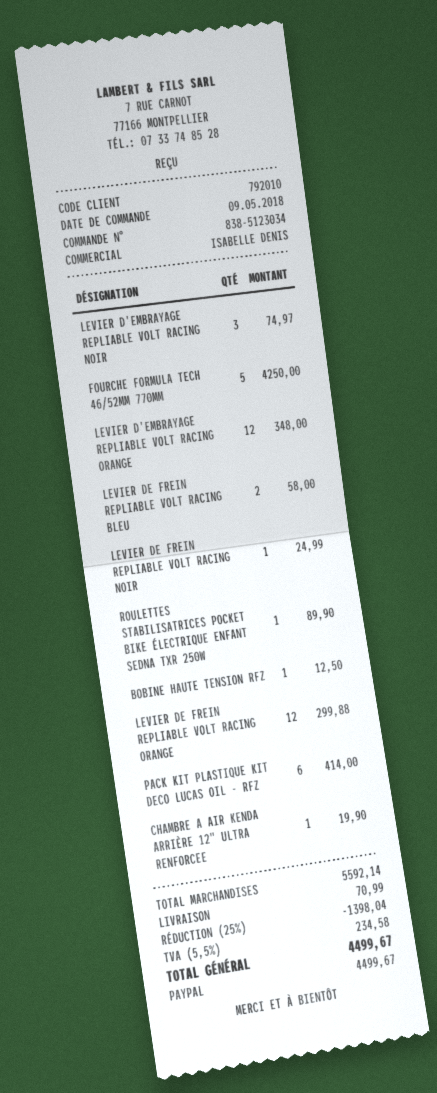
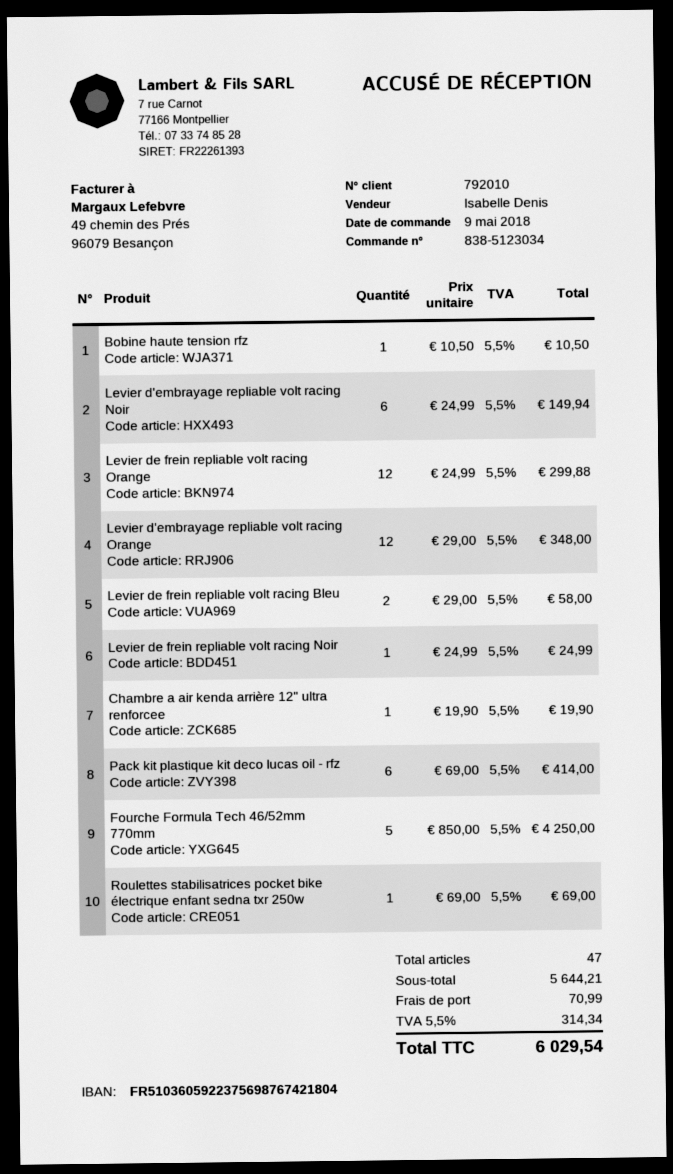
LEVIER D'EMBRAYAGE REPLIABLE VOLT RACING NOIR: 3 for 74.97 -> 6 for 149.94
ROULETTES STABILISATRICES POCKET BIKE ÉLECTRIQUE ENFANT SEDNA TXR 250W: 1 for 89.90 -> 1 for 69.00
BOBINE HAUTE TENSION RFZ: 1 for 12.50 -> 1 for 10.50
subtotal: 5592.14 -> 5644.21
discount: 25% = 1398.04 -> none
tax: 5.5% = 234.58 -> 5.5% = 314.34
total: 4499.67 -> 6029.54

